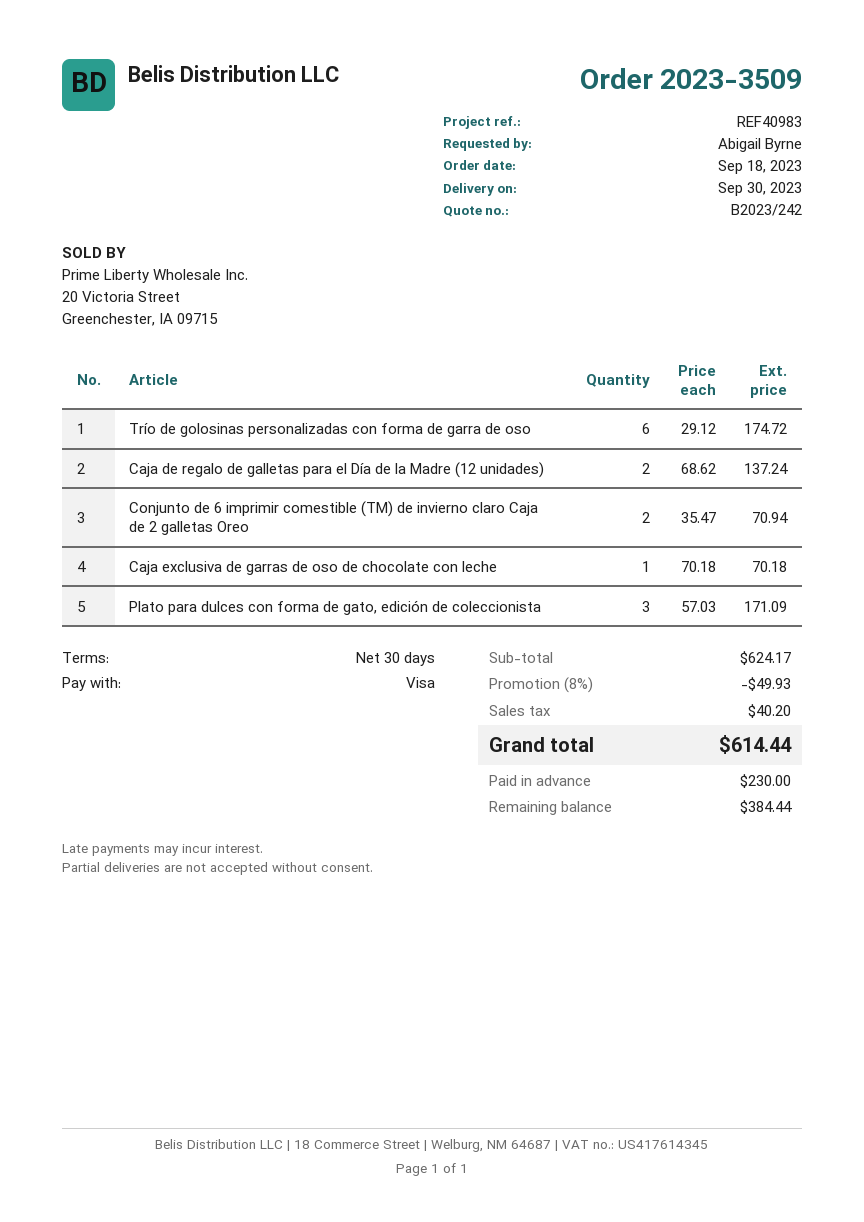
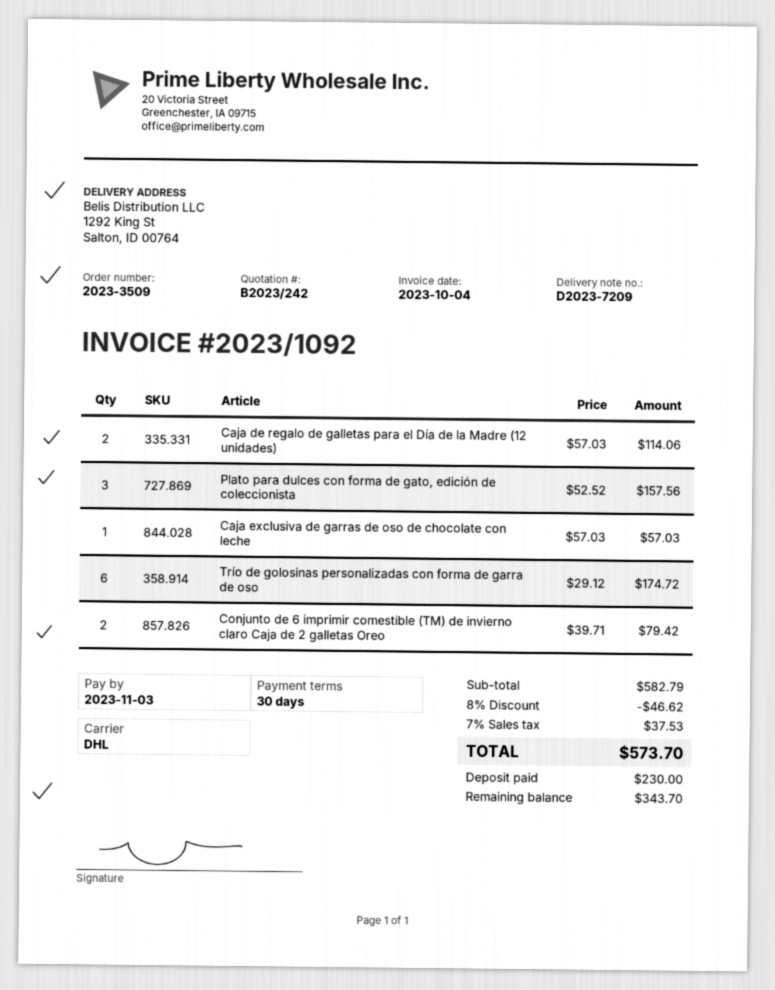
Caja de regalo de galletas para el Día de la Madre (12 unidades): 2 x 68.62 = 137.24 -> 2 x 57.03 = 114.06
Conjunto de 6 imprimir comestible (TM) de invierno claro Caja de 2 galletas Oreo: 2 x 35.47 = 70.94 -> 2 x 39.71 = 79.42
Caja exclusiva de garras de oso de chocolate con leche: 1 x 70.18 = 70.18 -> 1 x 57.03 = 57.03
Plato para dulces con forma de gato, edición de coleccionista: 3 x 57.03 = 171.09 -> 3 x 52.52 = 157.56
subtotal: 624.17 -> 582.79
discount: 8% = 49.93 -> 8% = 46.62
tax: 40.20 -> 37.53
total: 614.44 -> 573.70
balance: 384.44 -> 343.70

